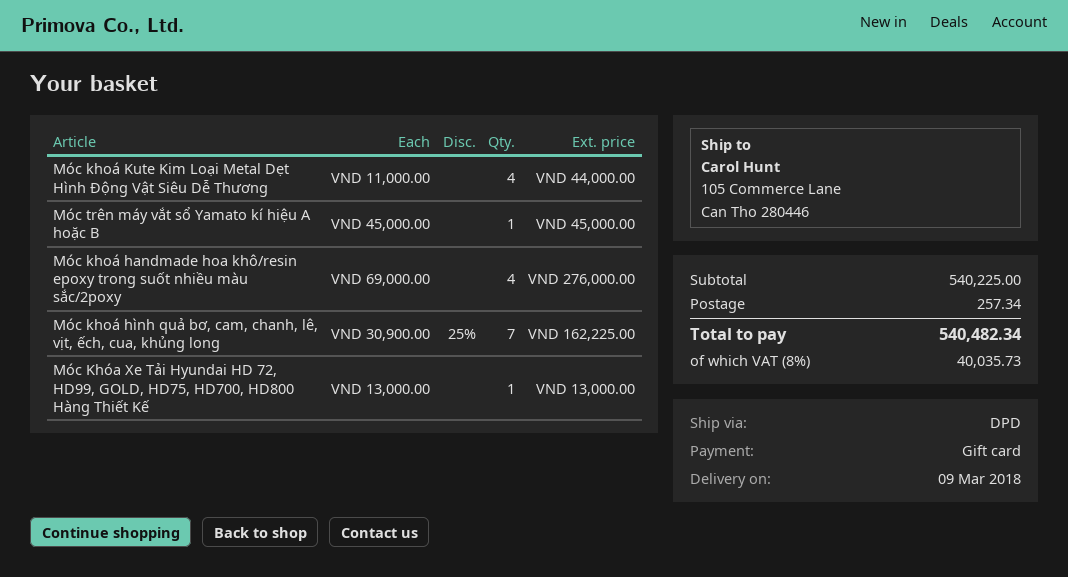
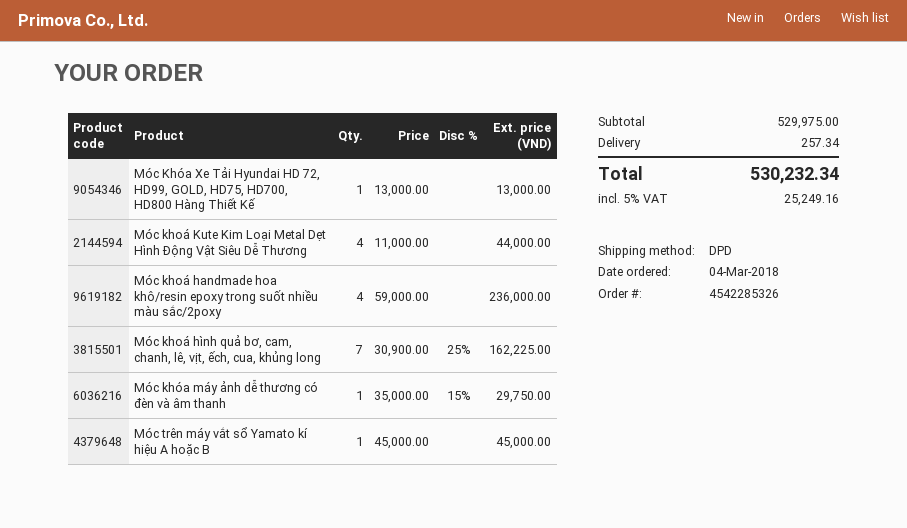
Móc khoá handmade hoa khô/resin epoxy trong suốt nhiều màu sắc/2poxy: 4 x 69000.00 = 276000.00 -> 4 x 59000.00 = 236000.00
Móc khóa máy ảnh dễ thương có đèn và âm thanh: none -> 1 x 35000.00 - 15% = 29750.00
subtotal: 540225.00 -> 529975.00
tax: 8% = 40035.73 -> 5% = 25249.16
total: 540482.34 -> 530232.34

